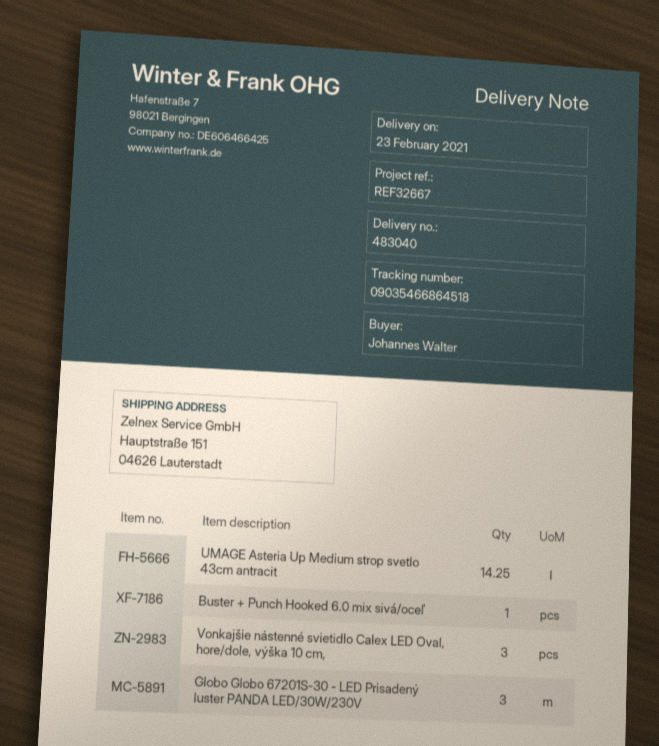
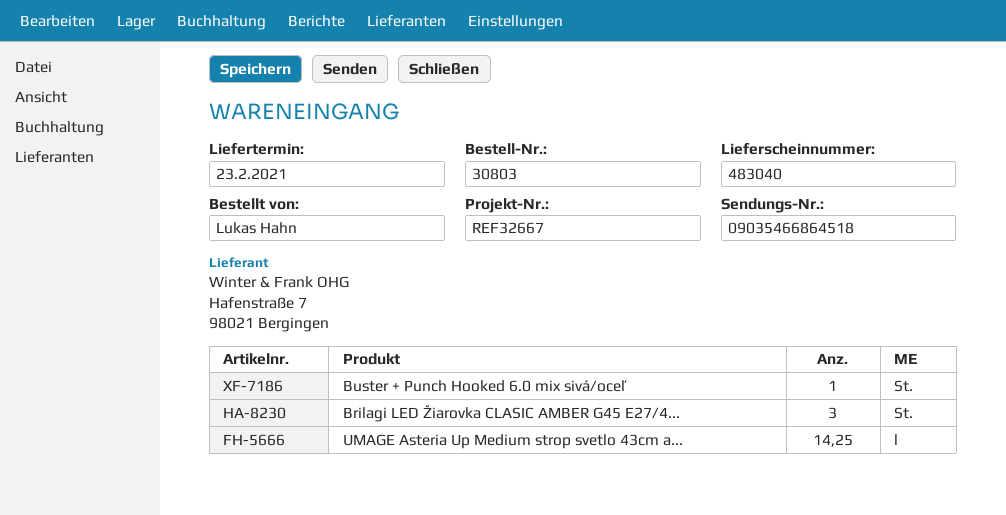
ordered by: Johannes Walter -> Lukas Hahn
Vonkajšie nástenné svietidlo Calex LED Oval, hore/dole, výška 10 cm,: 3 -> none
Globo Globo 67201S-30 - LED Prisadený luster PANDA LED/30W/230V: 3 -> none
Brilagi LED Žiarovka CLASIC AMBER G45 E27/4...: none -> 3

